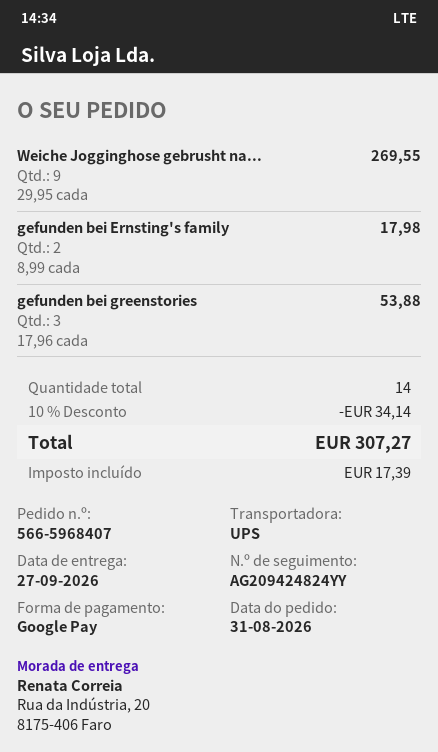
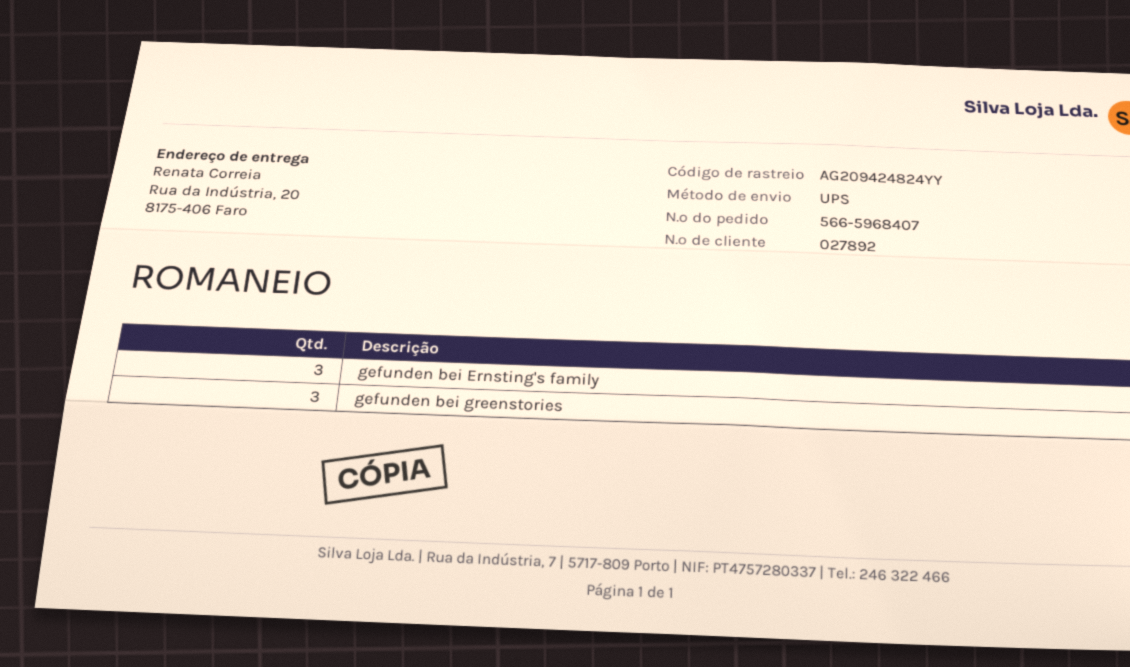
Weiche Jogginghose gebrusht na...: 9 -> none
gefunden bei Ernsting's family: 2 -> 3

